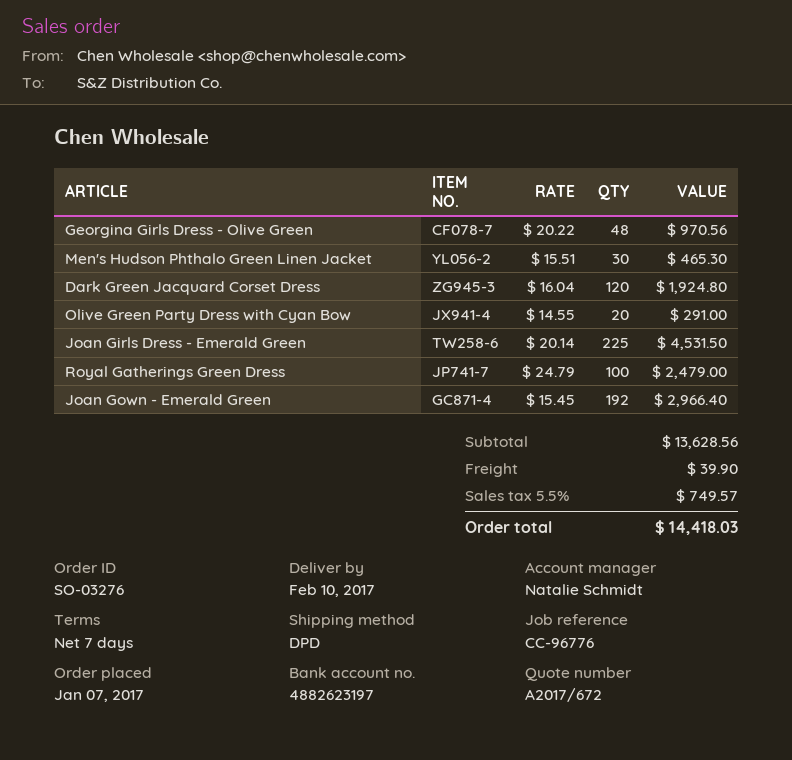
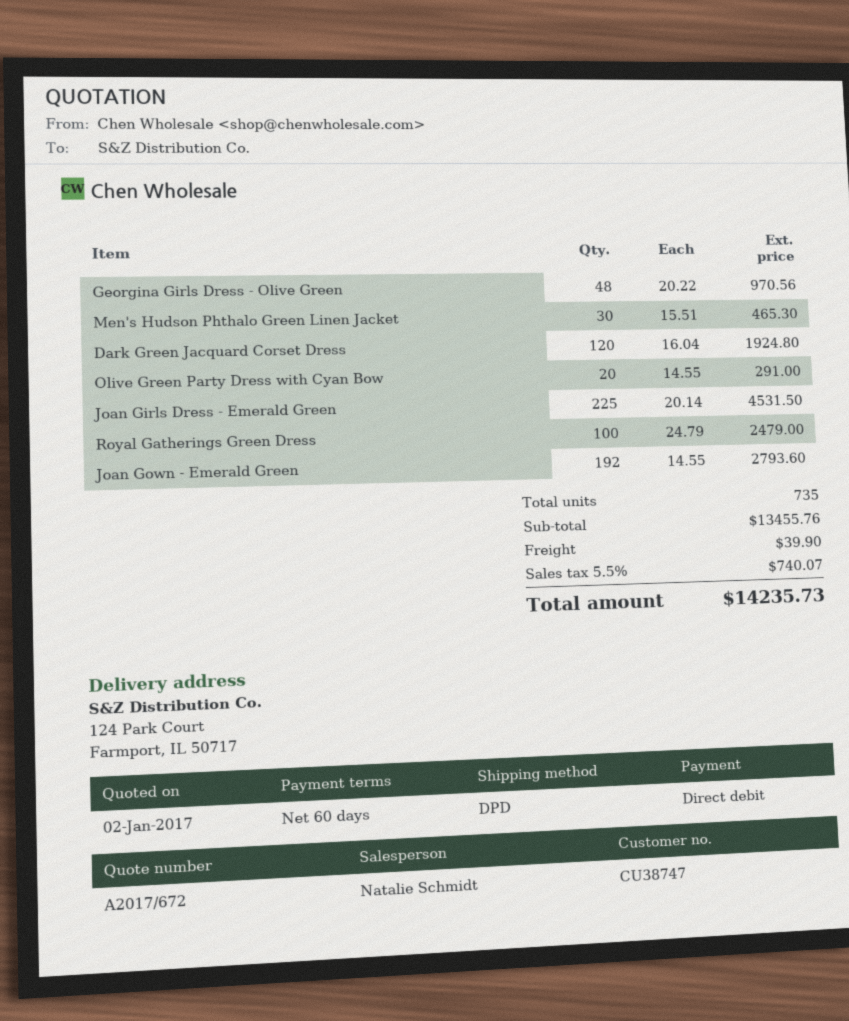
payment terms: 7 days -> 60 days
Joan Gown - Emerald Green: 192 x 15.45 = 2966.40 -> 192 x 14.55 = 2793.60
subtotal: 13628.56 -> 13455.76
tax: 5.5% = 749.57 -> 5.5% = 740.07
total: 14418.03 -> 14235.73

